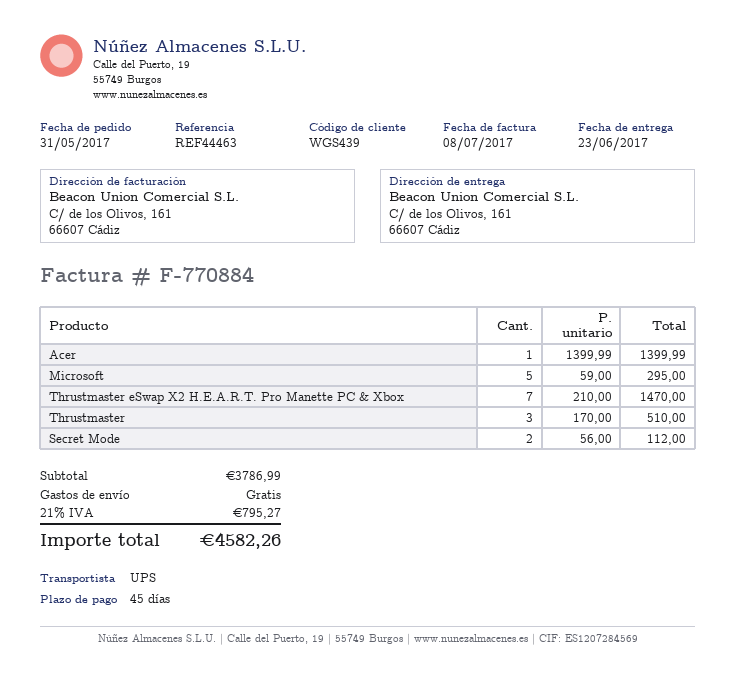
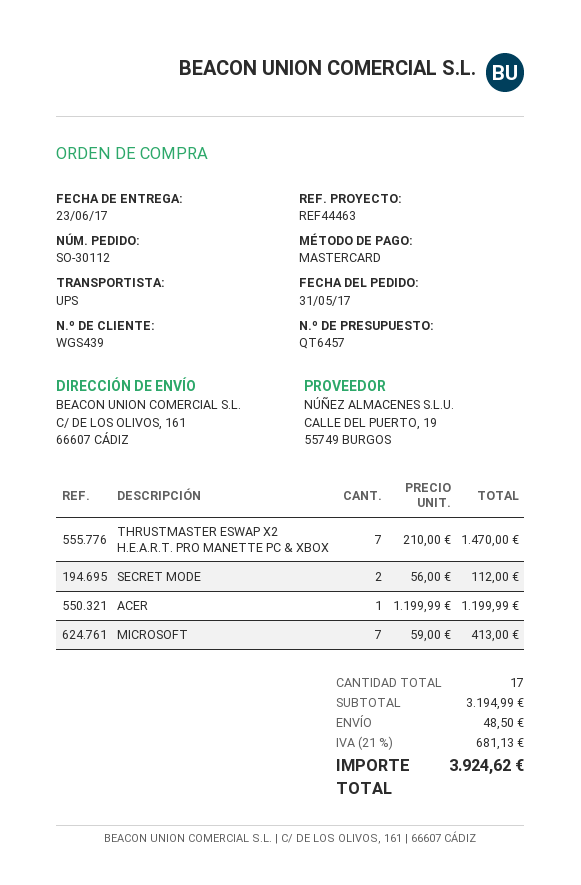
Acer: 1 x 1399.99 = 1399.99 -> 1 x 1199.99 = 1199.99
Microsoft: 5 x 59.00 = 295.00 -> 7 x 59.00 = 413.00
Thrustmaster: 3 x 170.00 = 510.00 -> none
subtotal: 3786.99 -> 3194.99
shipping: 0.00 -> 48.50
tax: 21% = 795.27 -> 21% = 681.13
total: 4582.26 -> 3924.62

